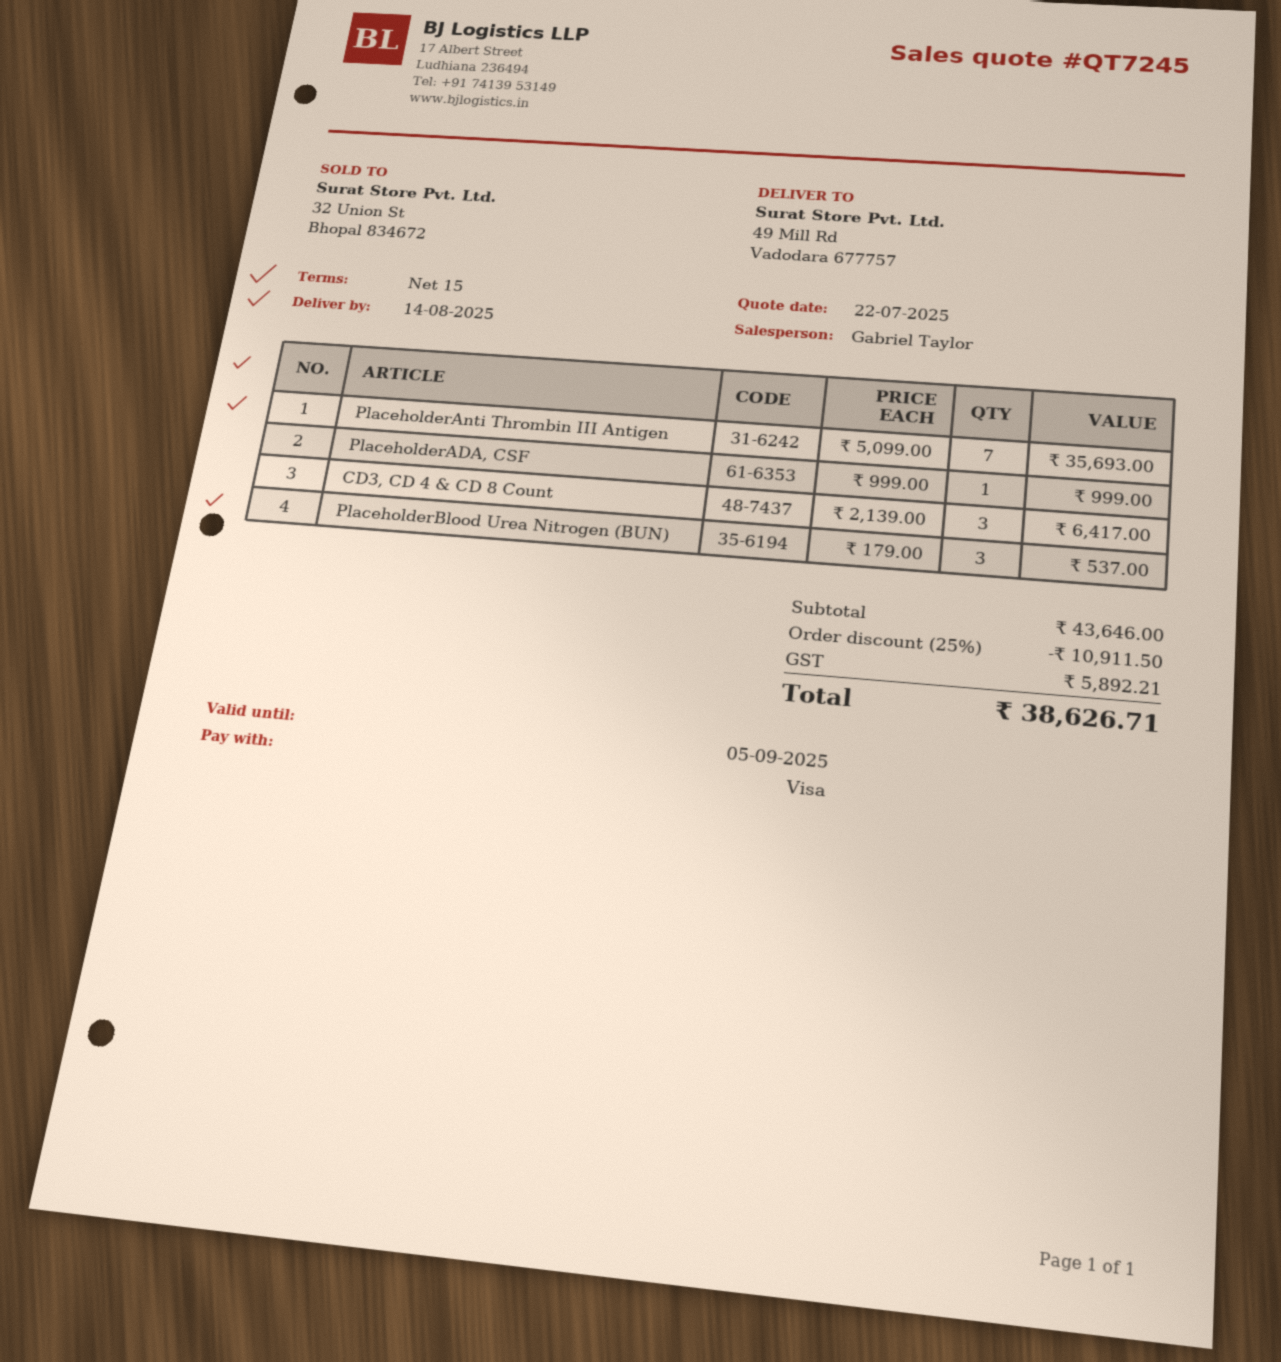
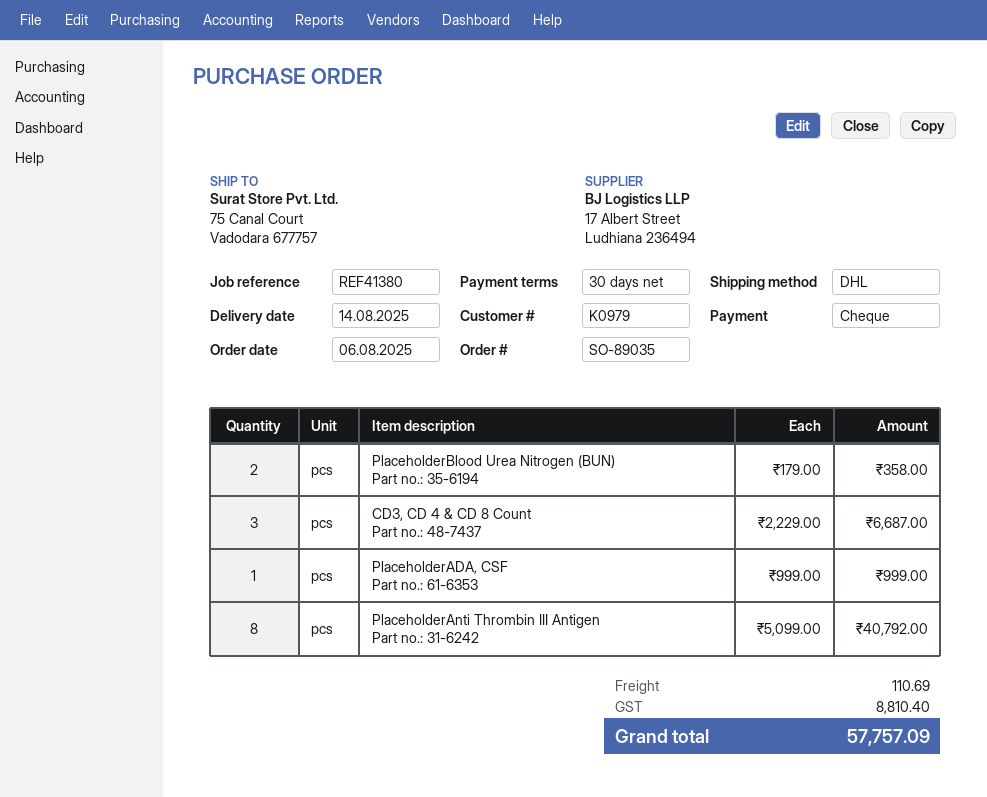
payment terms: 15 days -> 30 days
payment method: Visa -> cheque
ship to: 49 Mill Rd, Vadodara 677757 -> 75 Canal Court, Vadodara 677757
PlaceholderAnti Thrombin III Antigen: 7 x 5099.00 = 35693.00 -> 8 x 5099.00 = 40792.00
CD3, CD 4 & CD 8 Count: 3 x 2139.00 = 6417.00 -> 3 x 2229.00 = 6687.00
PlaceholderBlood Urea Nitrogen (BUN): 3 x 179.00 = 537.00 -> 2 x 179.00 = 358.00
discount: 25% = 10911.50 -> none
shipping: none -> 110.69
tax: 5892.21 -> 8810.40
total: 38626.71 -> 57757.09

